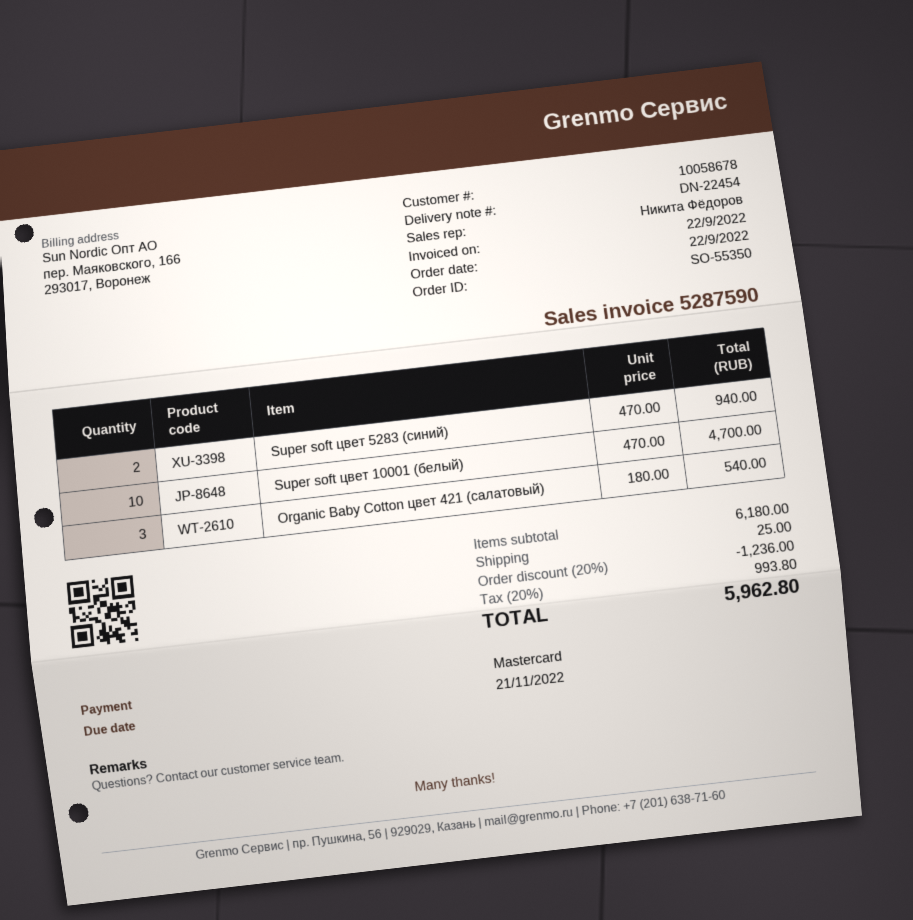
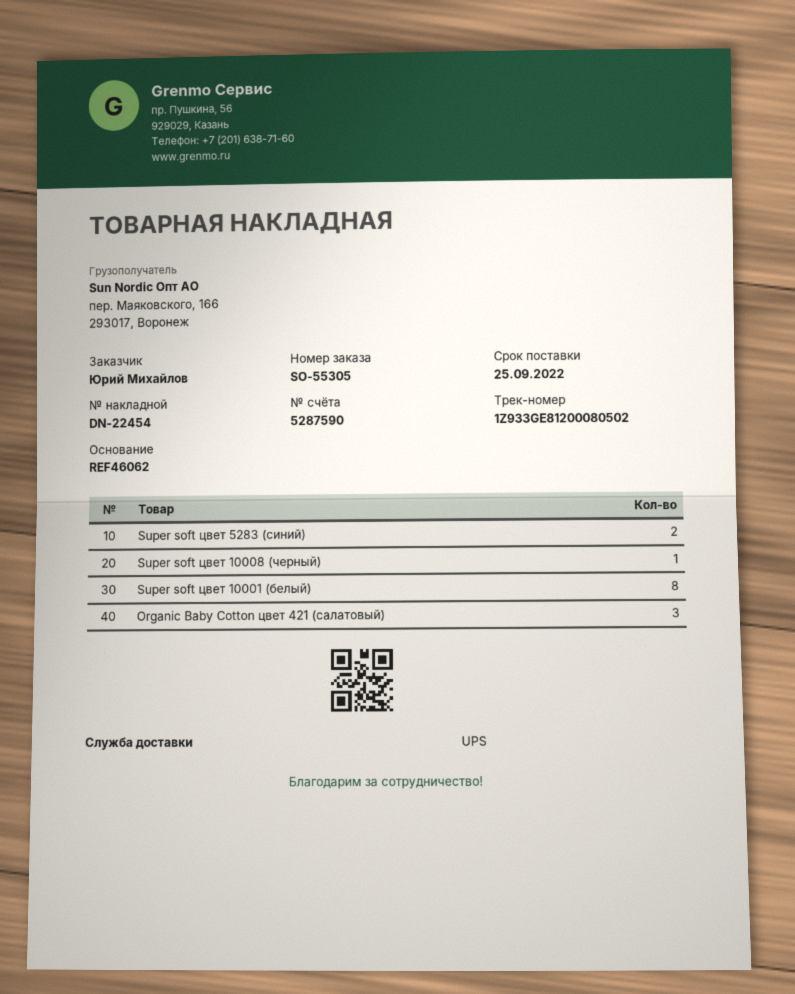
order number: SO-55350 -> SO-55305
Super soft цвет 10001 (белый): 10 -> 8
Super soft цвет 10008 (черный): none -> 1

